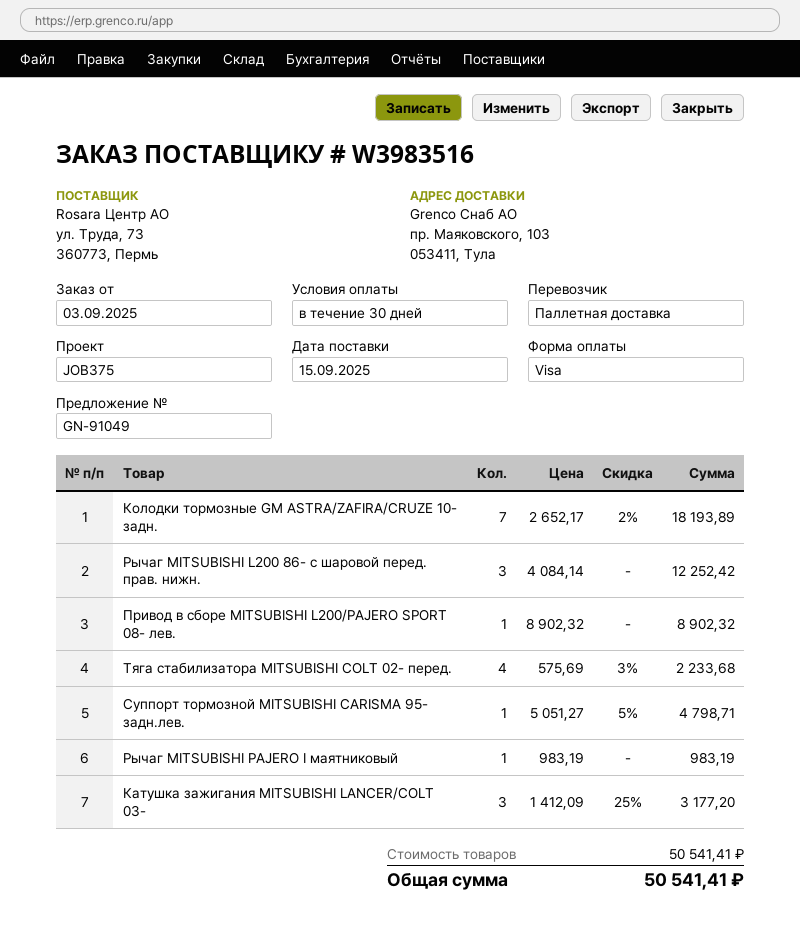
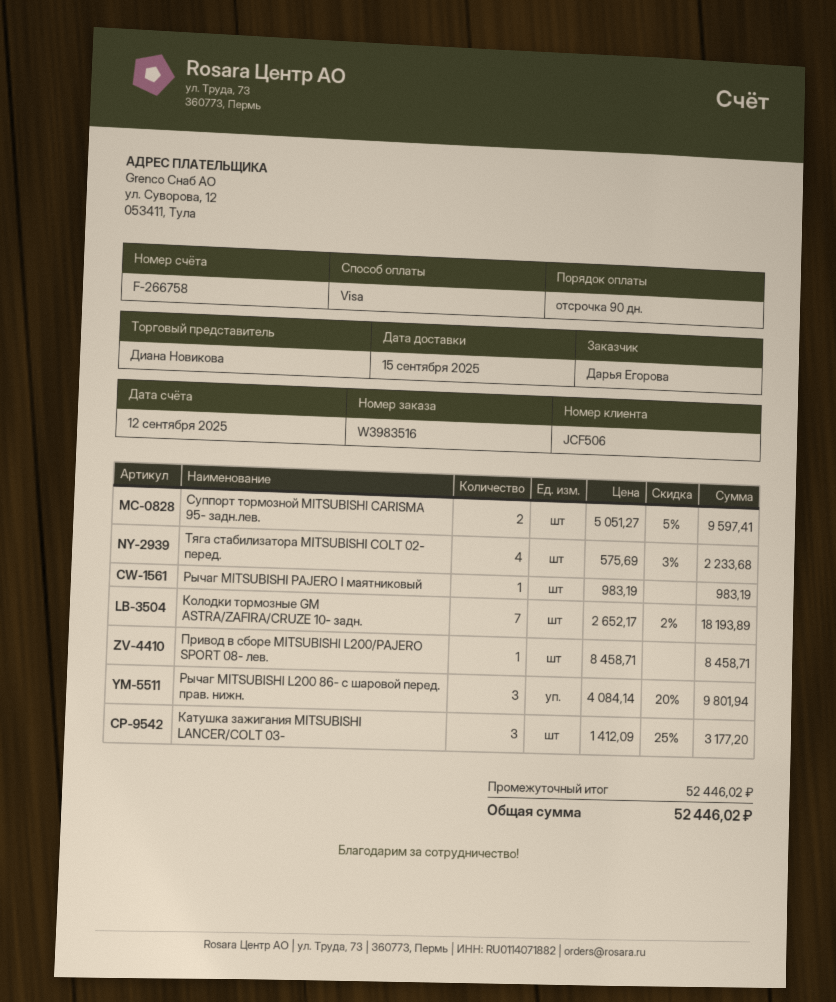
payment terms: 30 days -> 90 days
Рычаг MITSUBISHI L200 86- с шаровой перед. прав. нижн.: 3 x 4084.14 = 12252.42 -> 3 x 4084.14 - 20% = 9801.94
Привод в сборе MITSUBISHI L200/PAJERO SPORT 08- лев.: 1 x 8902.32 = 8902.32 -> 1 x 8458.71 = 8458.71
Суппорт тормозной MITSUBISHI CARISMA 95- задн.лев.: 1 x 5051.27 - 5% = 4798.71 -> 2 x 5051.27 - 5% = 9597.41
subtotal: 50541.41 -> 52446.02
total: 50541.41 -> 52446.02

